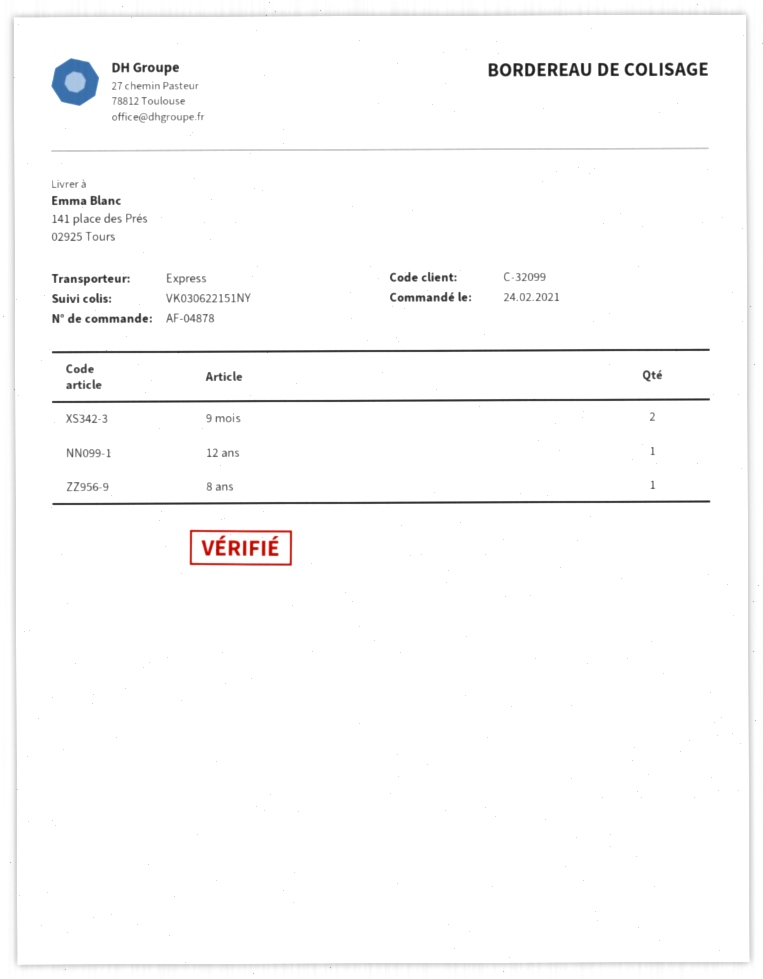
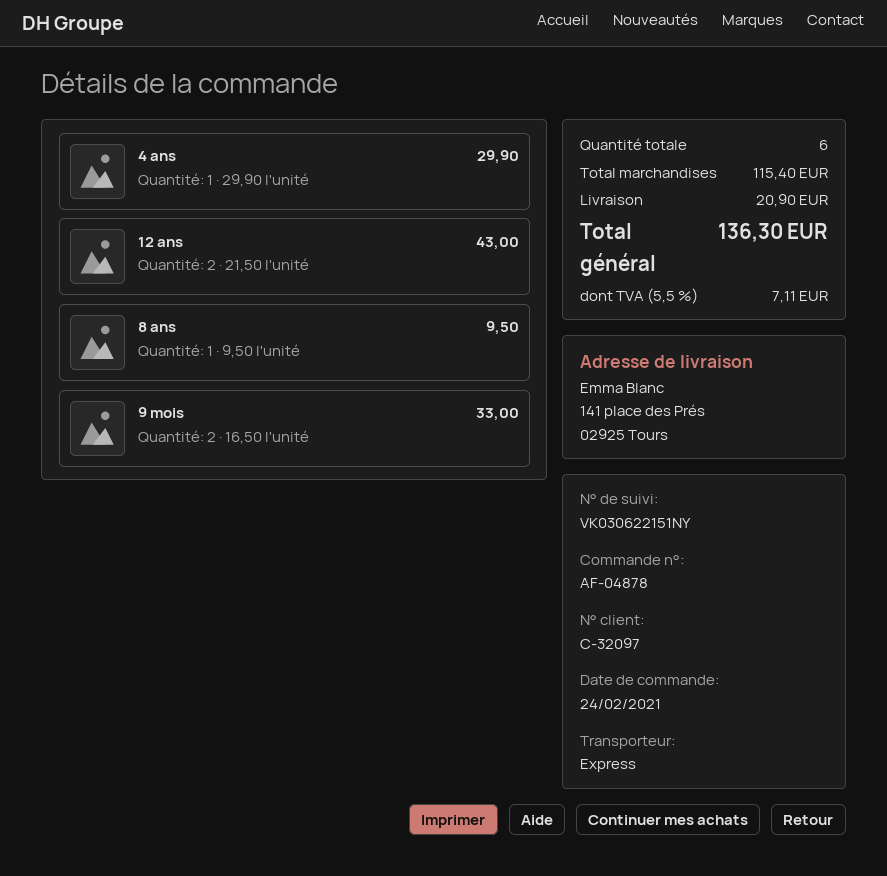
customer number: C-32099 -> C-32097
12 ans: 1 -> 2
4 ans: none -> 1

